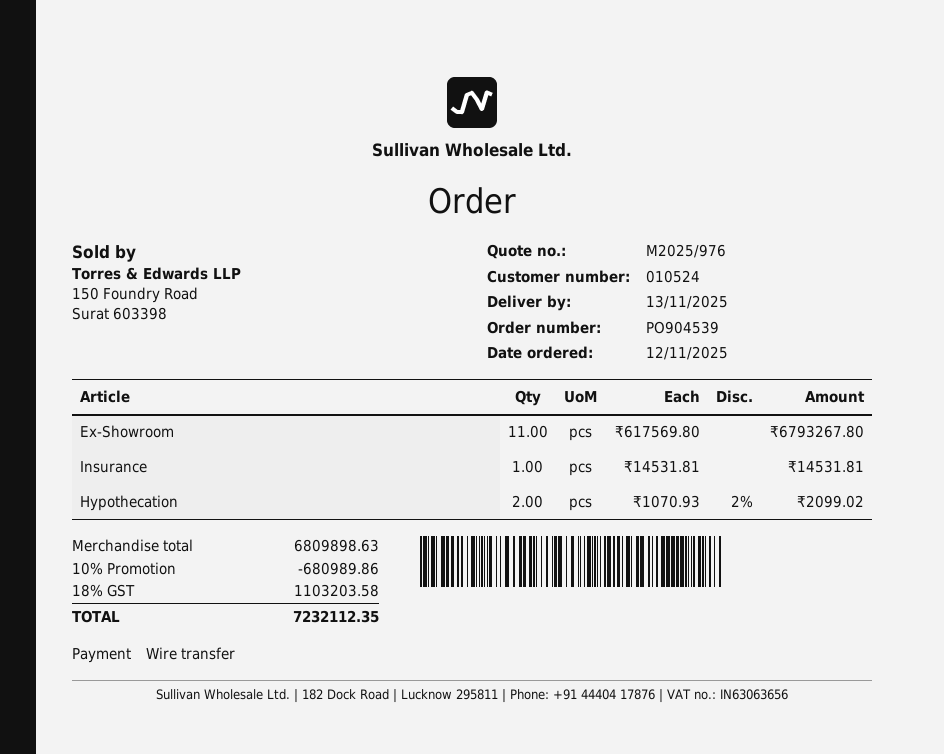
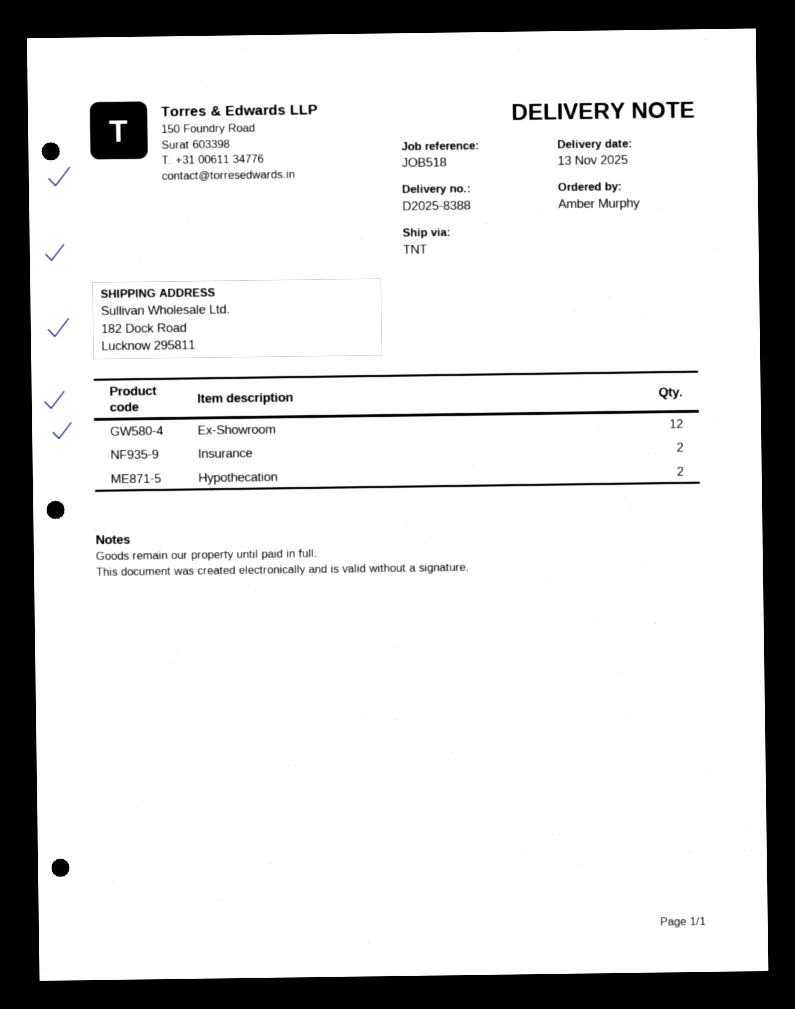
Ex-Showroom: 11 -> 12
Insurance: 1 -> 2

